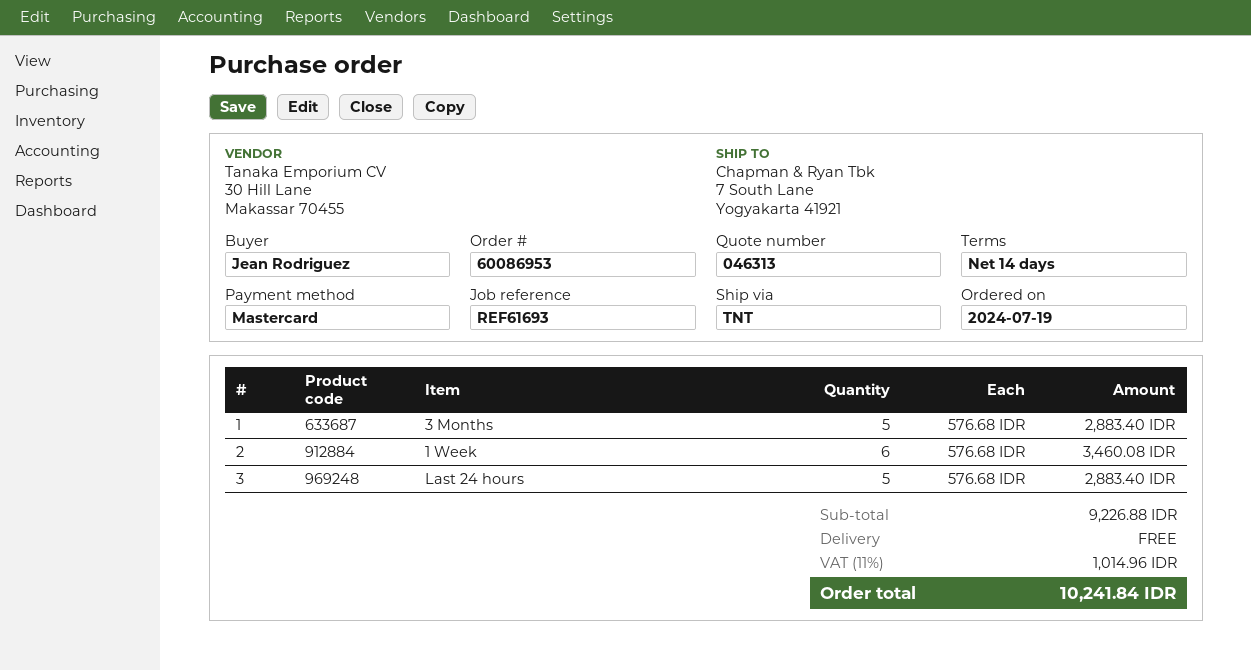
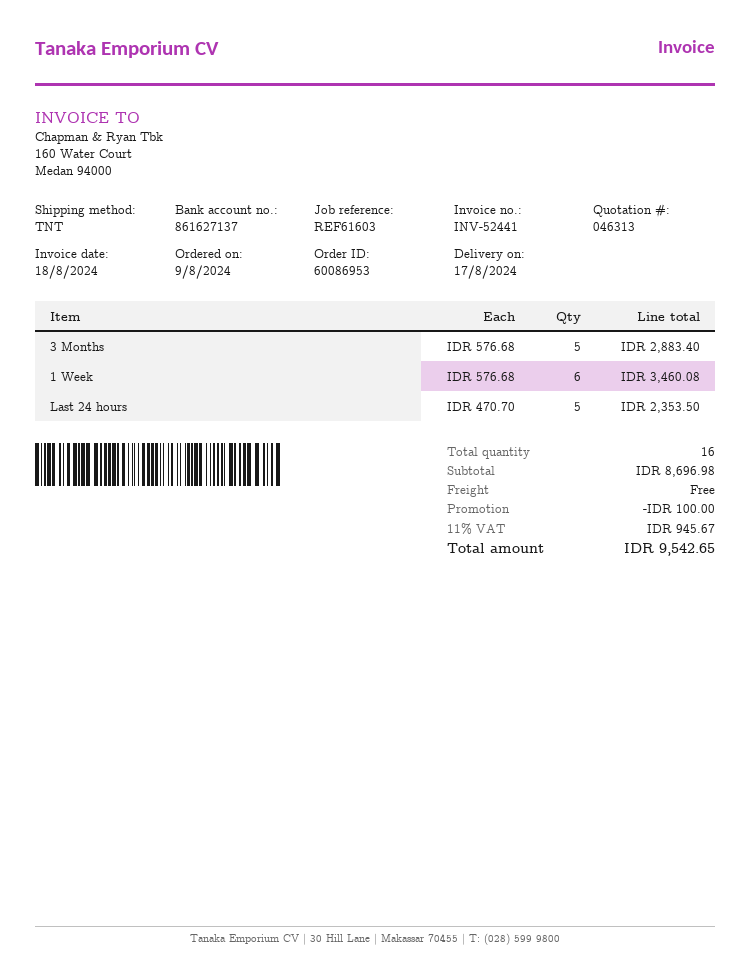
order date: 2024-07-19 -> 2024-08-09
reference: REF61693 -> REF61603
Last 24 hours: 5 x 576.68 = 2883.40 -> 5 x 470.70 = 2353.50
subtotal: 9226.88 -> 8696.98
discount: none -> 100.00
tax: 11% = 1014.96 -> 11% = 945.67
total: 10241.84 -> 9542.65

